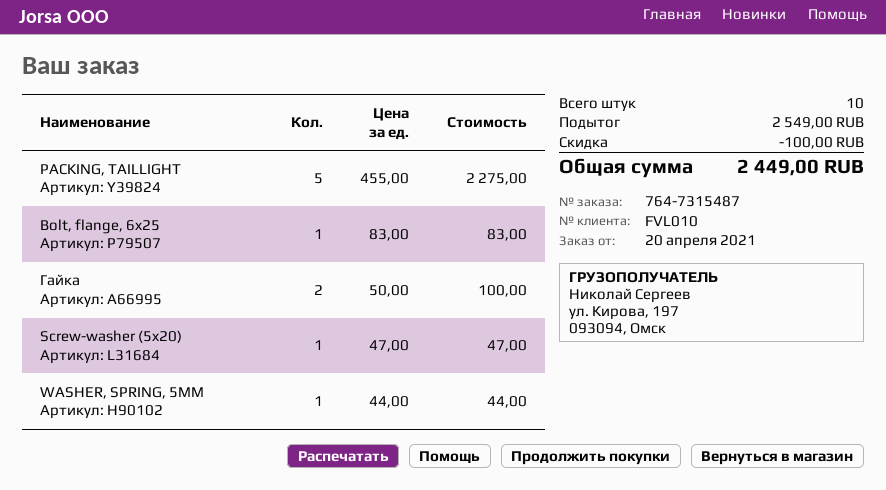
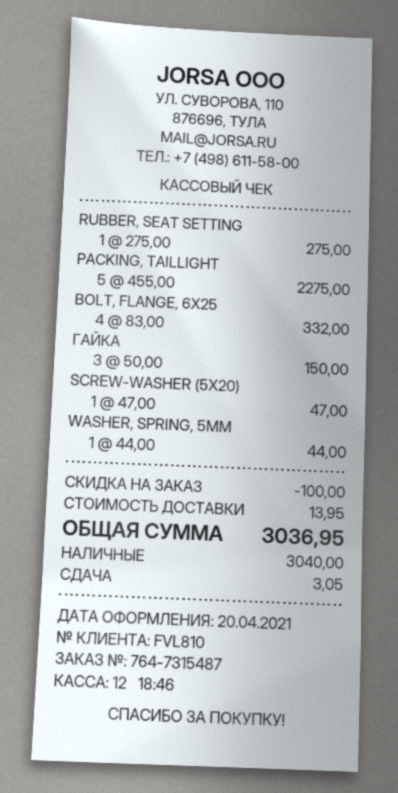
customer number: FVL010 -> FVL810
Bolt, flange, 6x25: 1 x 83.00 = 83.00 -> 4 x 83.00 = 332.00
Гайка: 2 x 50.00 = 100.00 -> 3 x 50.00 = 150.00
RUBBER, SEAT SETTING: none -> 1 x 275.00 = 275.00
shipping: none -> 13.95
total: 2449.00 -> 3036.95

